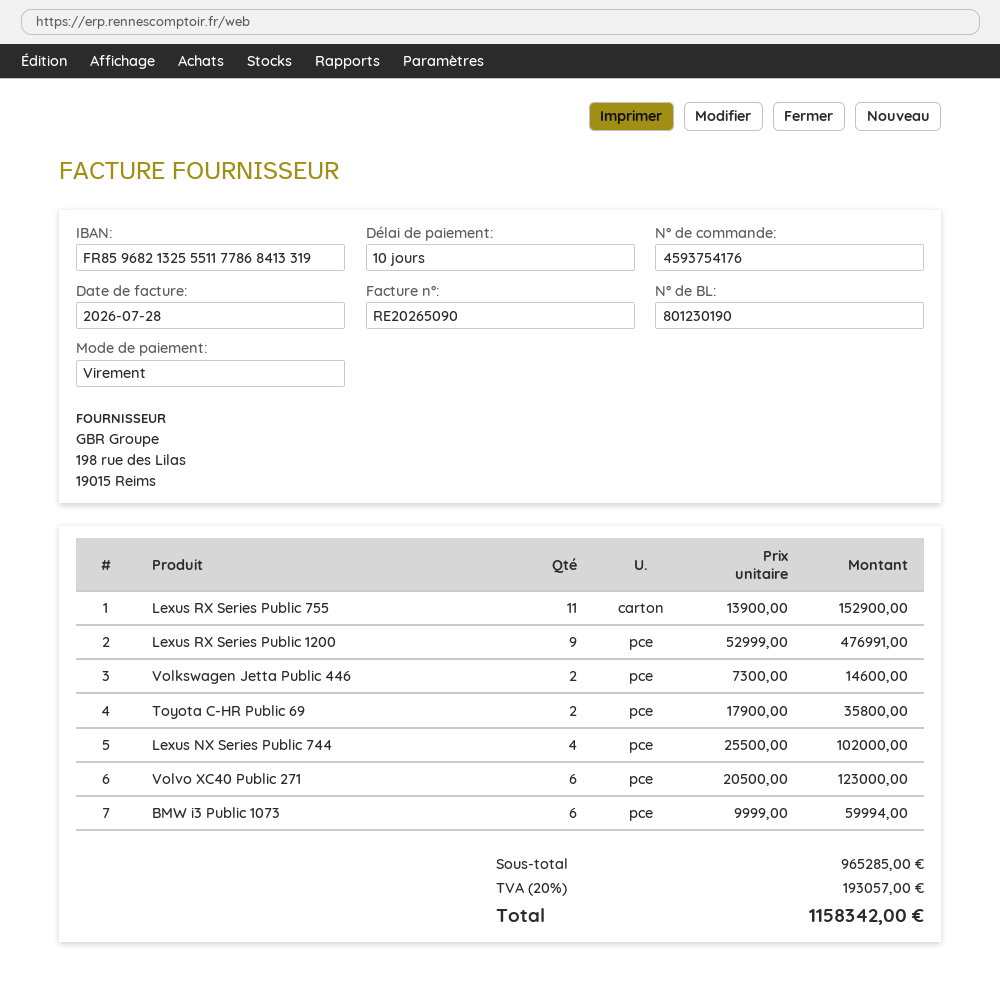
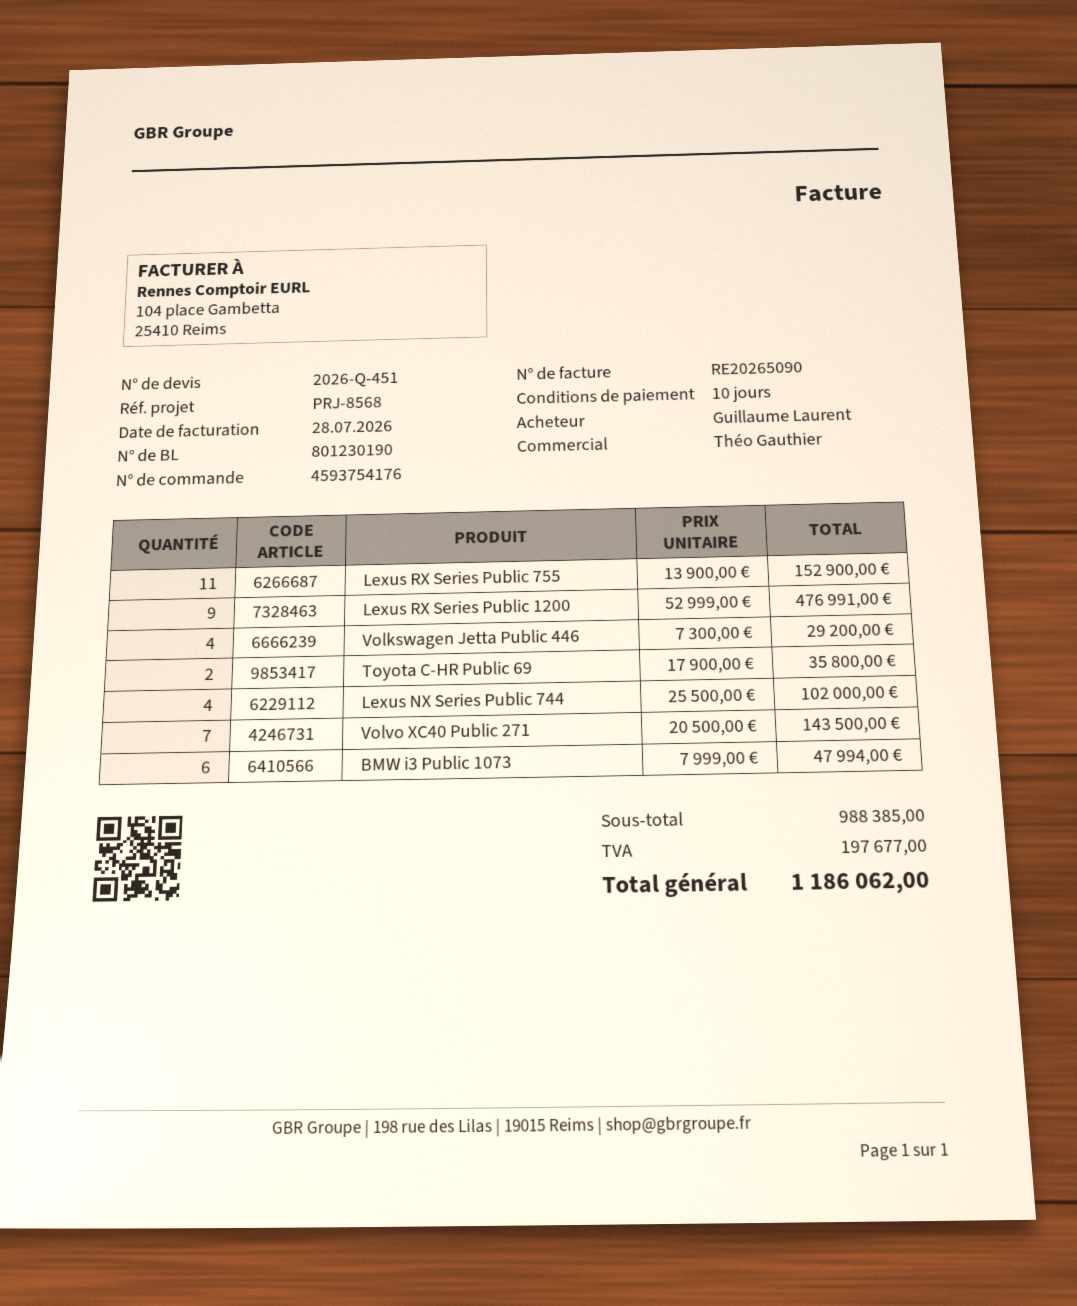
Volkswagen Jetta Public 446: 2 x 7300.00 = 14600.00 -> 4 x 7300.00 = 29200.00
Volvo XC40 Public 271: 6 x 20500.00 = 123000.00 -> 7 x 20500.00 = 143500.00
BMW i3 Public 1073: 6 x 9999.00 = 59994.00 -> 6 x 7999.00 = 47994.00
subtotal: 965285.00 -> 988385.00
tax: 193057.00 -> 197677.00
total: 1158342.00 -> 1186062.00

